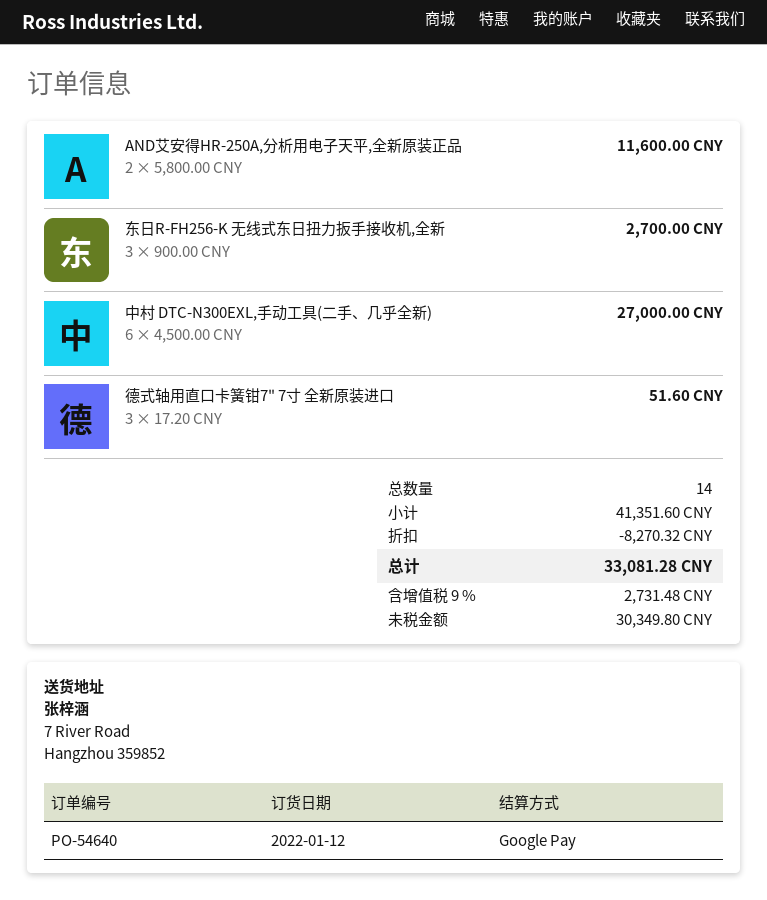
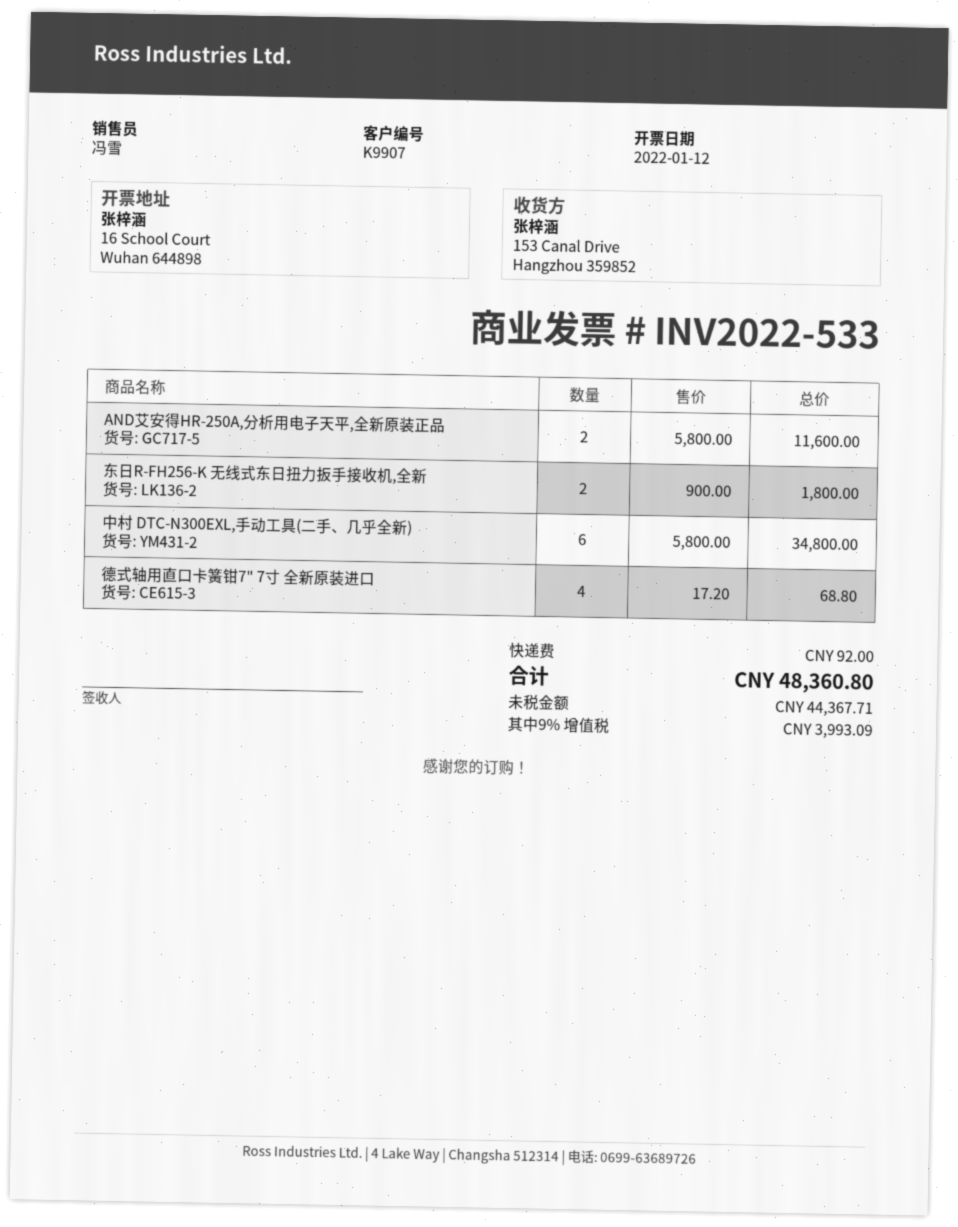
ship to: 7 River Road, Hangzhou 359852 -> 153 Canal Drive, Hangzhou 359852
东日R-FH256-K 无线式东日扭力扳手接收机,全新: 3 x 900.00 = 2700.00 -> 2 x 900.00 = 1800.00
中村 DTC-N300EXL,手动工具(二手、几乎全新): 6 x 4500.00 = 27000.00 -> 6 x 5800.00 = 34800.00
德式轴用直口卡簧钳7" 7寸 全新原装进口: 3 x 17.20 = 51.60 -> 4 x 17.20 = 68.80
discount: 8270.32 -> none
shipping: none -> 92.00
net: 30349.80 -> 44367.71
tax: 9% = 2731.48 -> 9% = 3993.09
total: 33081.28 -> 48360.80

